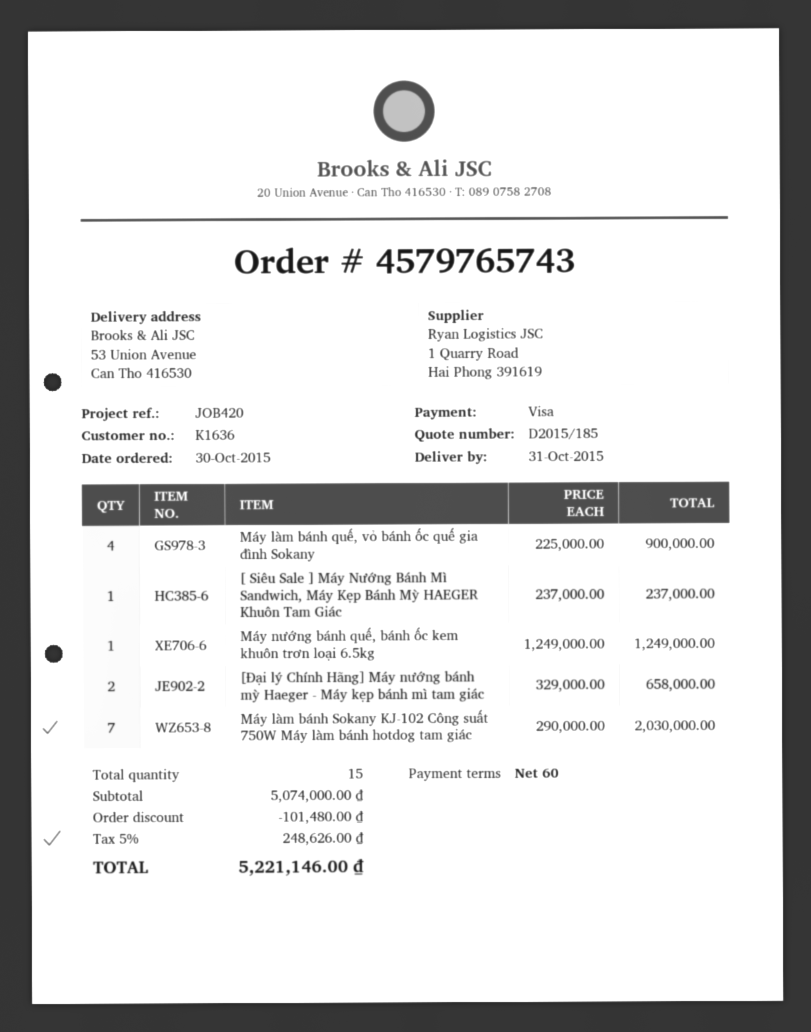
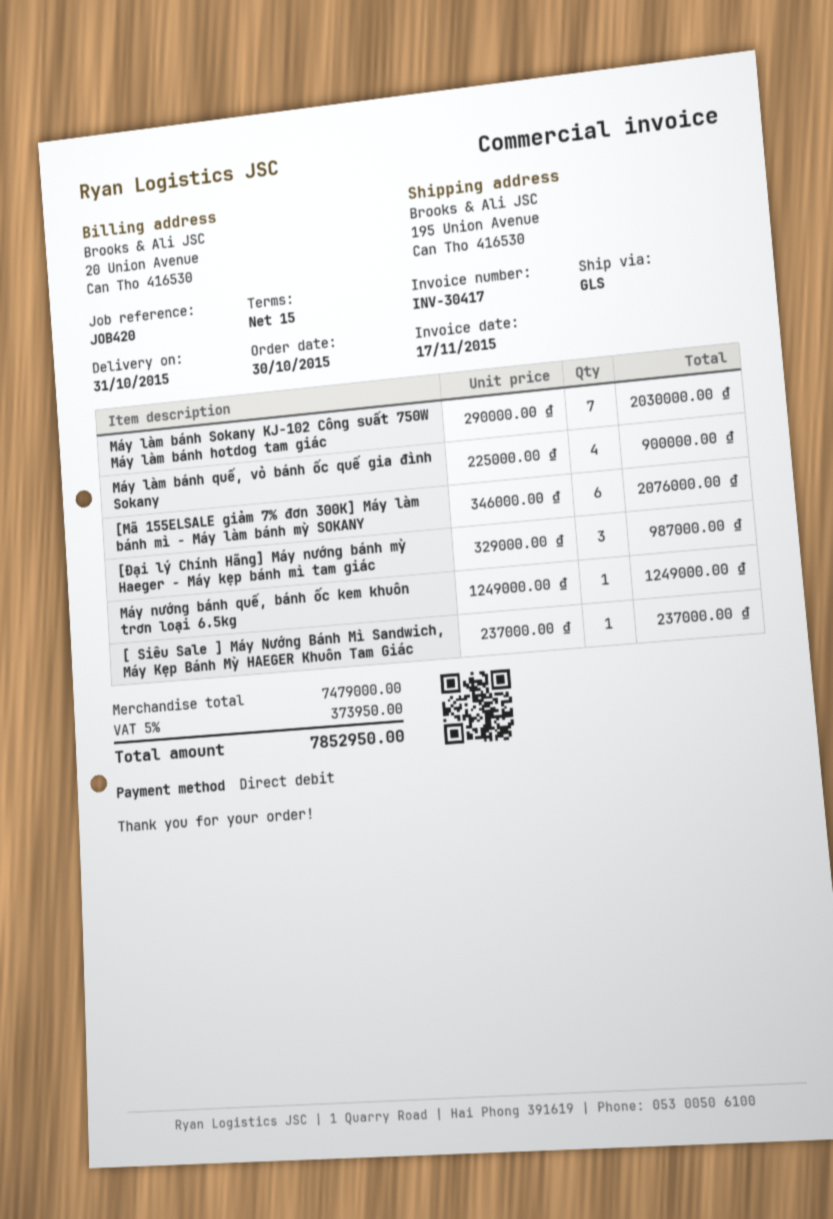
payment terms: 60 days -> 15 days
payment method: Visa -> direct debit
ship to: 53 Union Avenue, Can Tho 416530 -> 195 Union Avenue, Can Tho 416530
[Đại lý Chính Hãng] Máy nướng bánh mỳ Haeger - Máy kẹp bánh mì tam giác: 2 x 329000.00 = 658000.00 -> 3 x 329000.00 = 987000.00
[Mã 155ELSALE giảm 7% đơn 300K] Máy làm bánh mì - Máy làm bánh mỳ SOKANY: none -> 6 x 346000.00 = 2076000.00
subtotal: 5074000.00 -> 7479000.00
discount: 101480.00 -> none
tax: 5% = 248626.00 -> 5% = 373950.00
total: 5221146.00 -> 7852950.00

